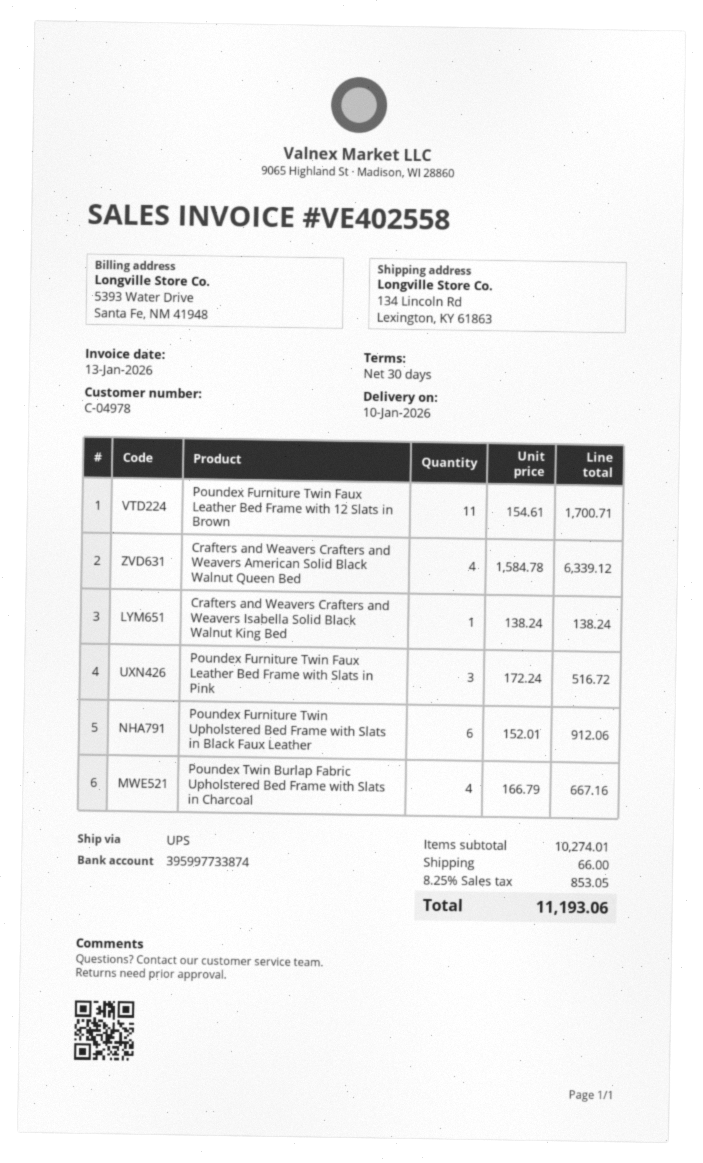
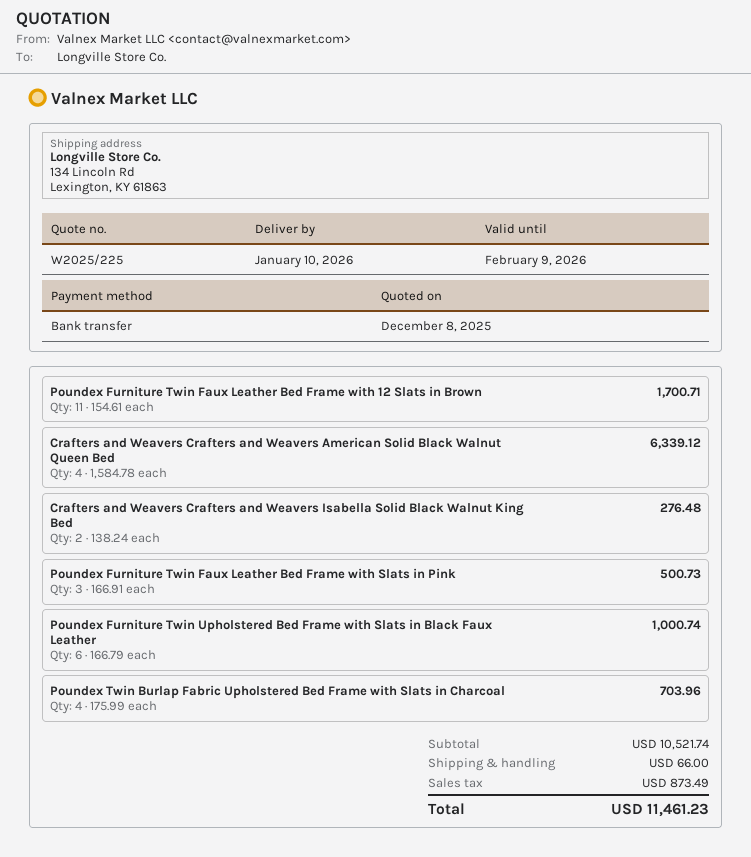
Crafters and Weavers Crafters and Weavers Isabella Solid Black Walnut King Bed: 1 x 138.24 = 138.24 -> 2 x 138.24 = 276.48
Poundex Furniture Twin Faux Leather Bed Frame with Slats in Pink: 3 x 172.24 = 516.72 -> 3 x 166.91 = 500.73
Poundex Furniture Twin Upholstered Bed Frame with Slats in Black Faux Leather: 6 x 152.01 = 912.06 -> 6 x 166.79 = 1000.74
Poundex Twin Burlap Fabric Upholstered Bed Frame with Slats in Charcoal: 4 x 166.79 = 667.16 -> 4 x 175.99 = 703.96
subtotal: 10274.01 -> 10521.74
tax: 853.05 -> 873.49
total: 11193.06 -> 11461.23

